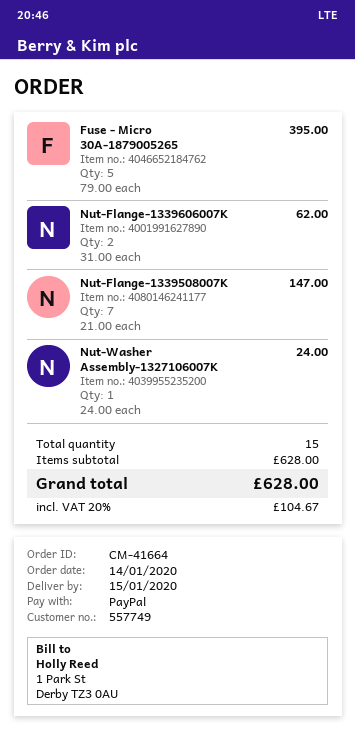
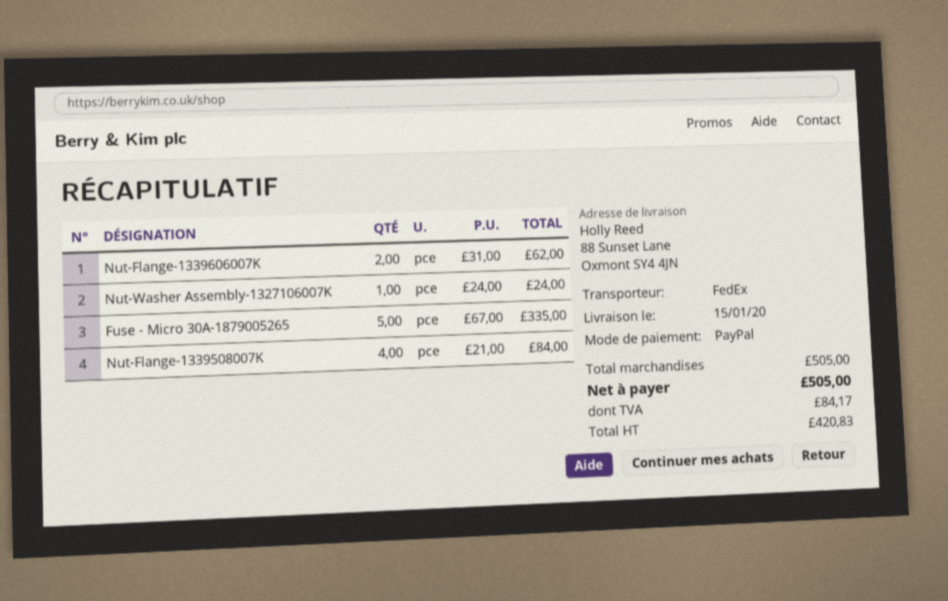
Fuse - Micro 30A-1879005265: 5 x 79.00 = 395.00 -> 5 x 67.00 = 335.00
Nut-Flange-1339508007K: 7 x 21.00 = 147.00 -> 4 x 21.00 = 84.00
subtotal: 628.00 -> 505.00
tax: 104.67 -> 84.17
total: 628.00 -> 505.00

